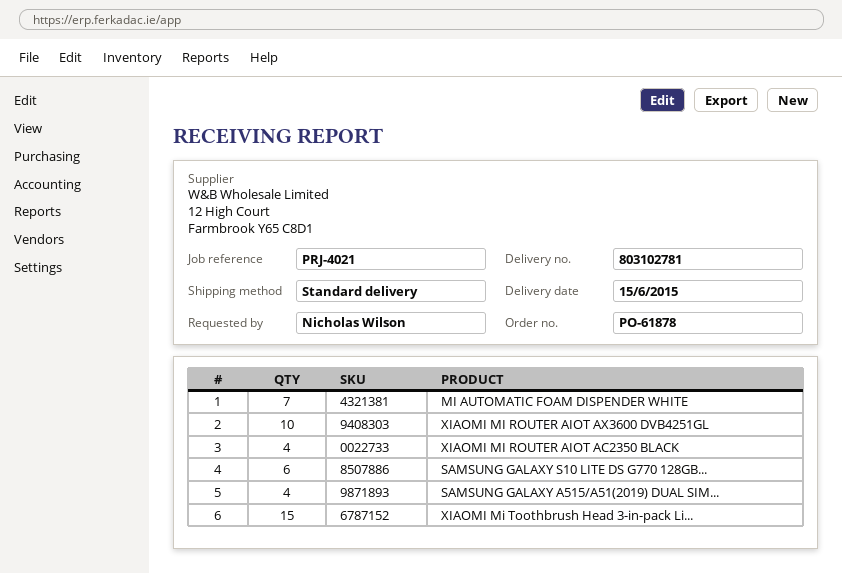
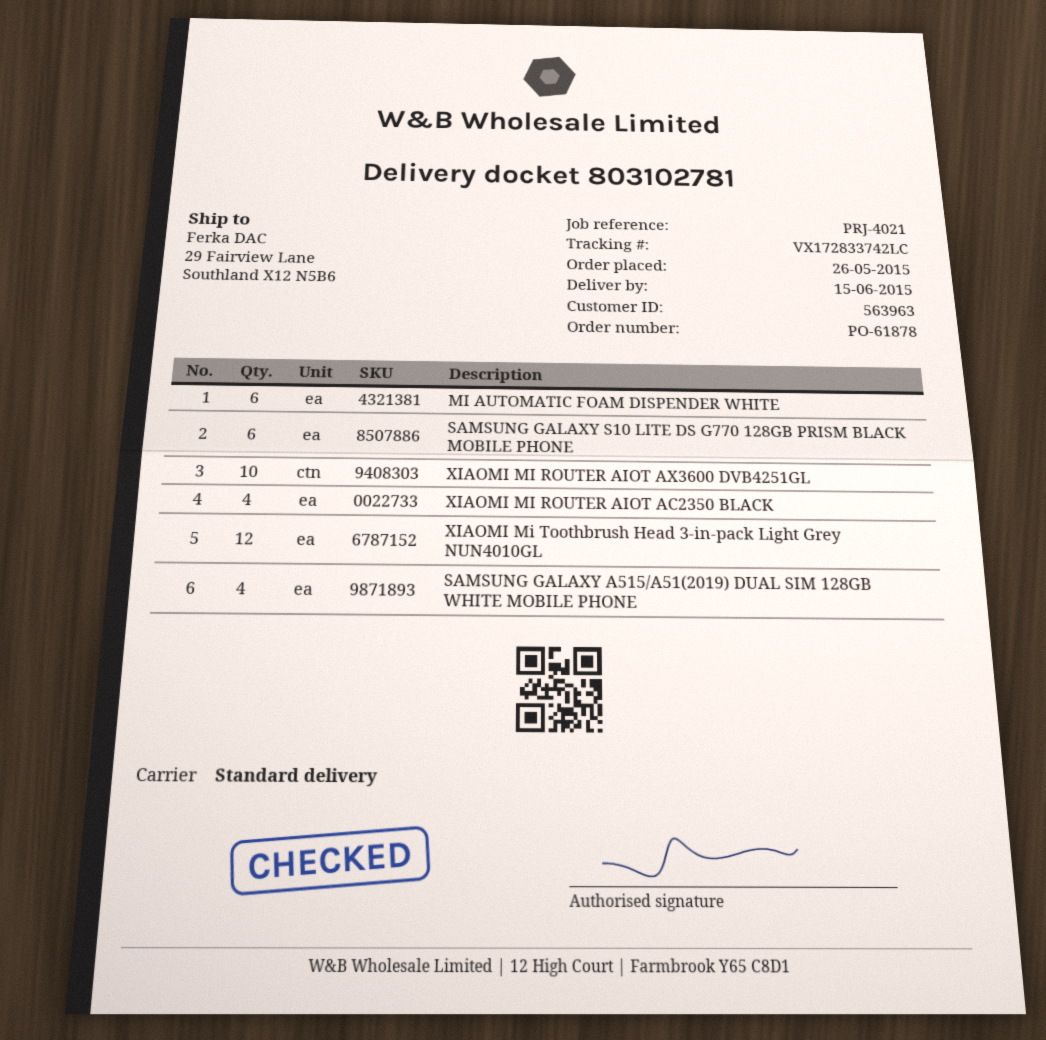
MI AUTOMATIC FOAM DISPENDER WHITE: 7 -> 6
XIAOMI Mi Toothbrush Head 3-in-pack Li...: 15 -> 12

